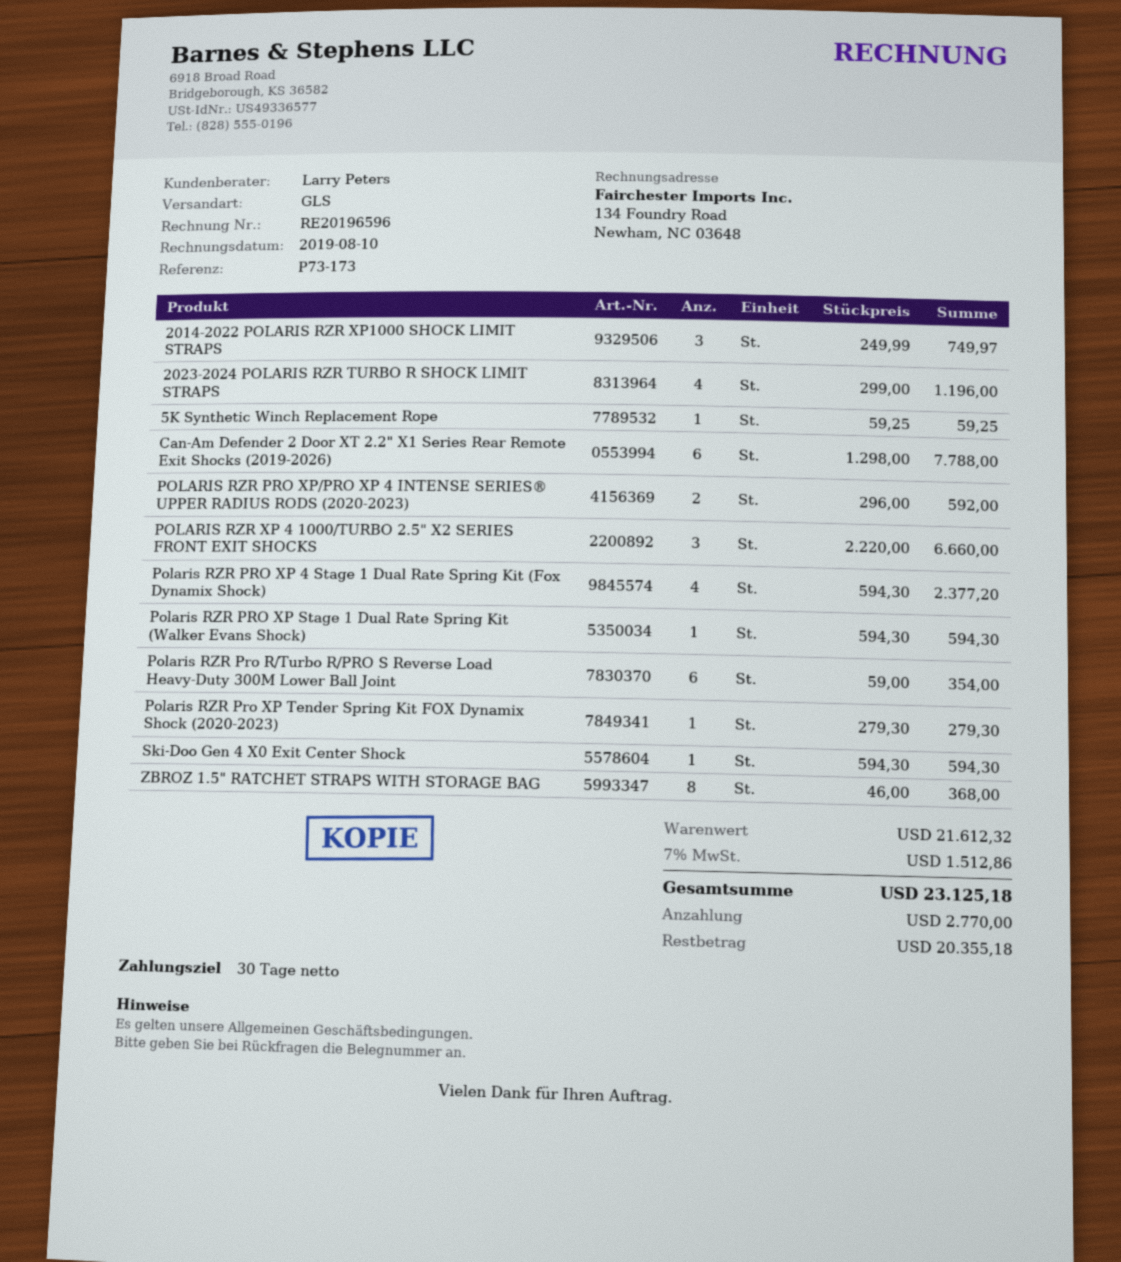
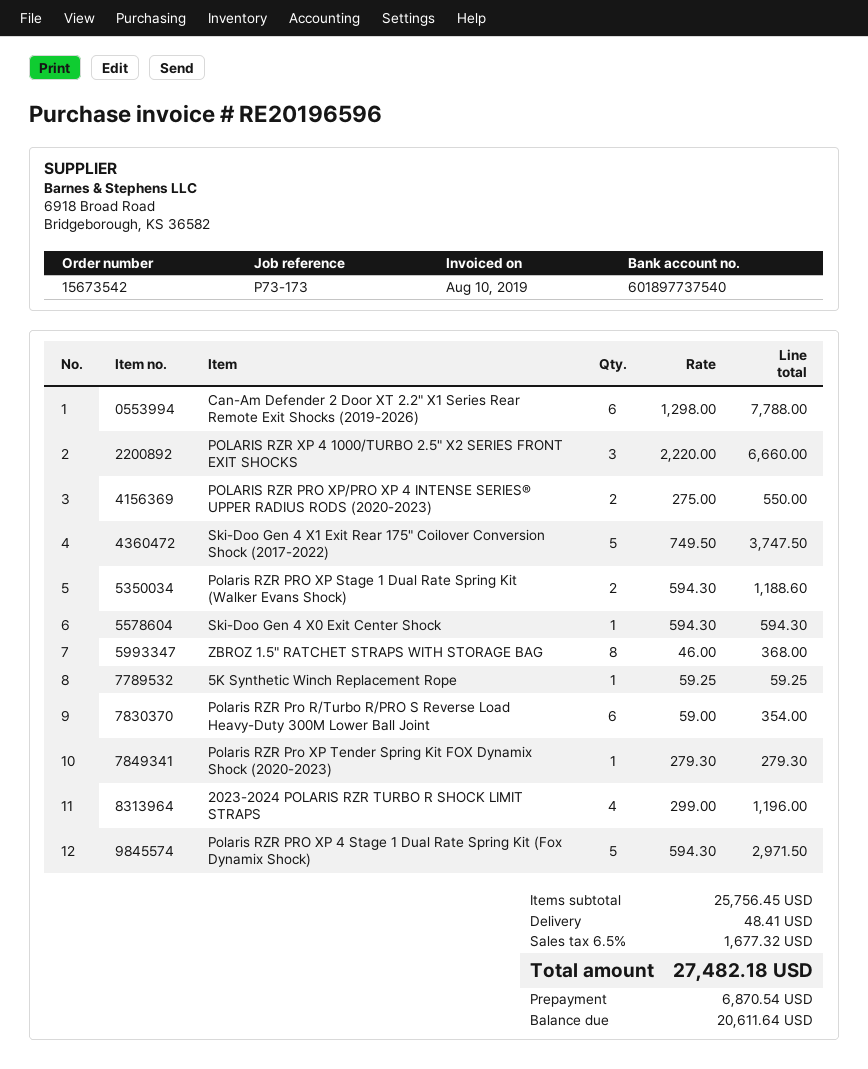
2014-2022 POLARIS RZR XP1000 SHOCK LIMIT STRAPS: 3 x 249.99 = 749.97 -> none
POLARIS RZR PRO XP/PRO XP 4 INTENSE SERIES® UPPER RADIUS RODS (2020-2023): 2 x 296.00 = 592.00 -> 2 x 275.00 = 550.00
Polaris RZR PRO XP 4 Stage 1 Dual Rate Spring Kit (Fox Dynamix Shock): 4 x 594.30 = 2377.20 -> 5 x 594.30 = 2971.50
Polaris RZR PRO XP Stage 1 Dual Rate Spring Kit (Walker Evans Shock): 1 x 594.30 = 594.30 -> 2 x 594.30 = 1188.60
Ski-Doo Gen 4 X1 Exit Rear 175" Coilover Conversion Shock (2017-2022): none -> 5 x 749.50 = 3747.50
subtotal: 21612.32 -> 25756.45
shipping: none -> 48.41
tax: 7% = 1512.86 -> 6.5% = 1677.32
total: 23125.18 -> 27482.18
deposit: 2770.00 -> 6870.54
balance: 20355.18 -> 20611.64

